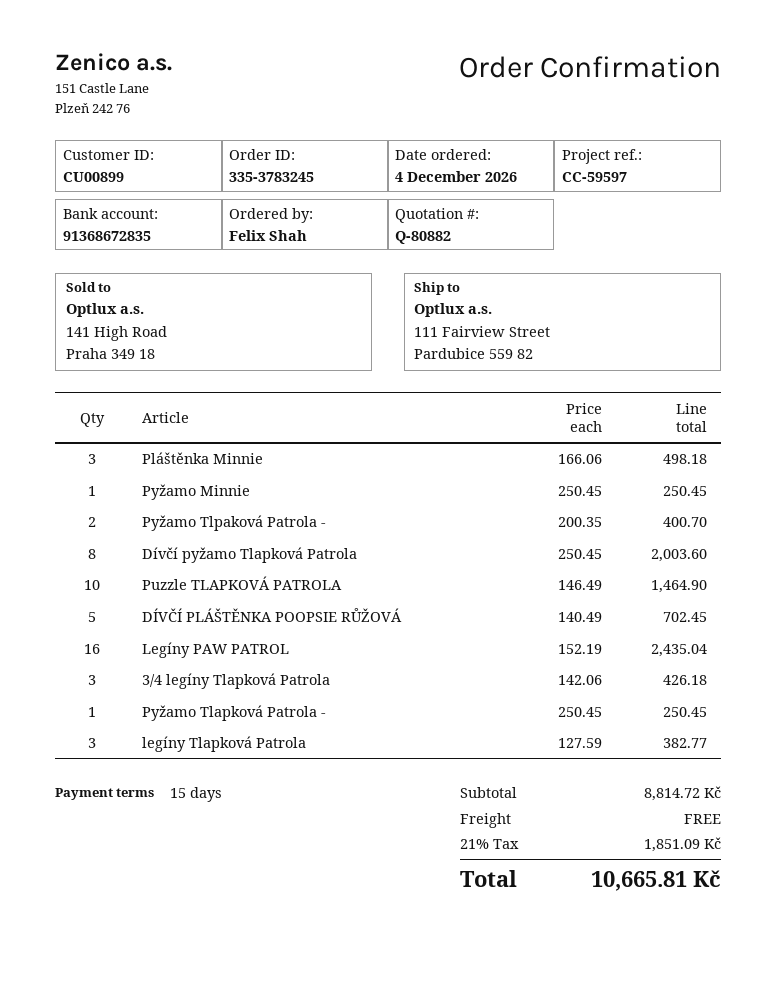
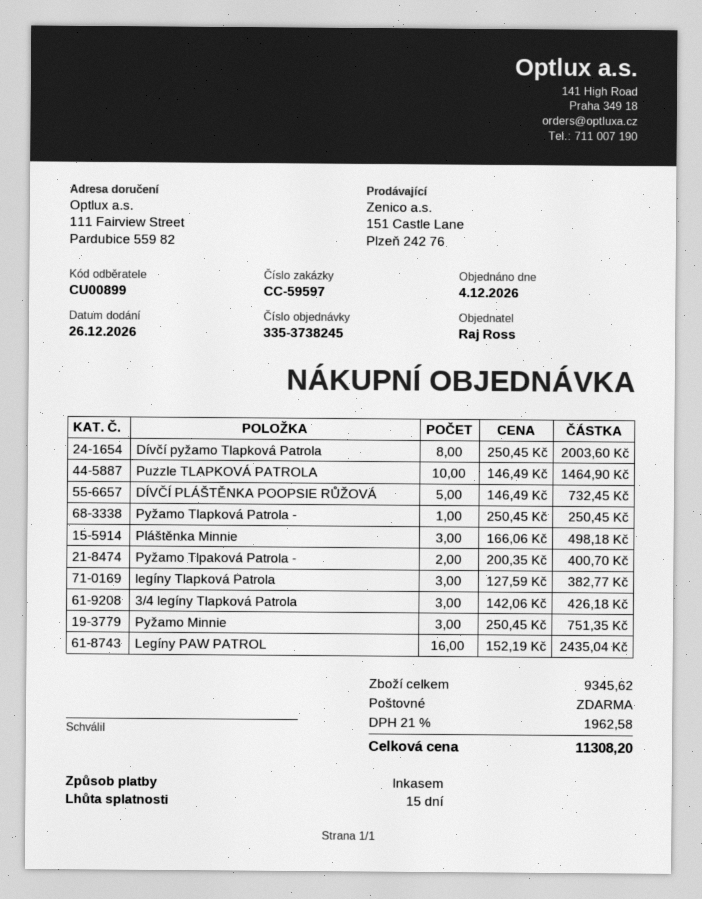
order number: 335-3783245 -> 335-3738245
ordered by: Felix Shah -> Raj Ross
Pyžamo Minnie: 1 x 250.45 = 250.45 -> 3 x 250.45 = 751.35
DÍVČÍ PLÁŠTĚNKA POOPSIE RŮŽOVÁ: 5 x 140.49 = 702.45 -> 5 x 146.49 = 732.45
subtotal: 8814.72 -> 9345.62
tax: 21% = 1851.09 -> 21% = 1962.58
total: 10665.81 -> 11308.20

